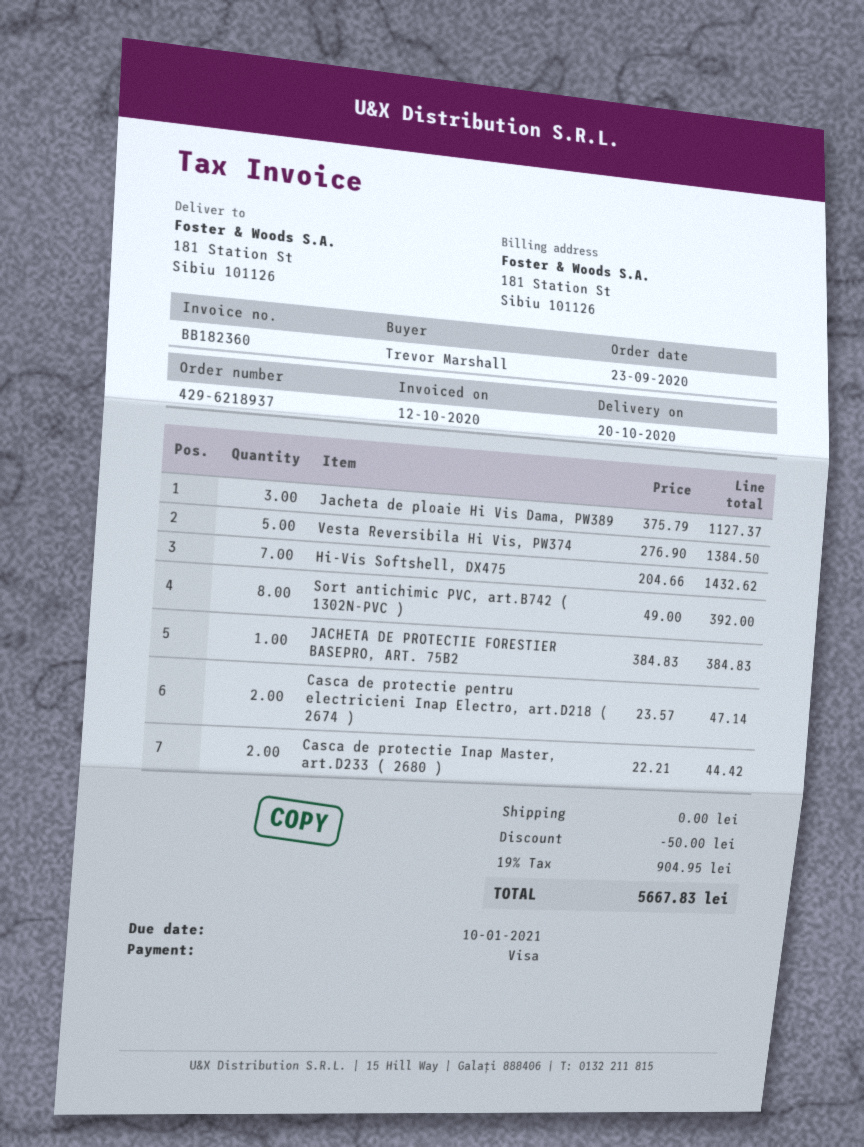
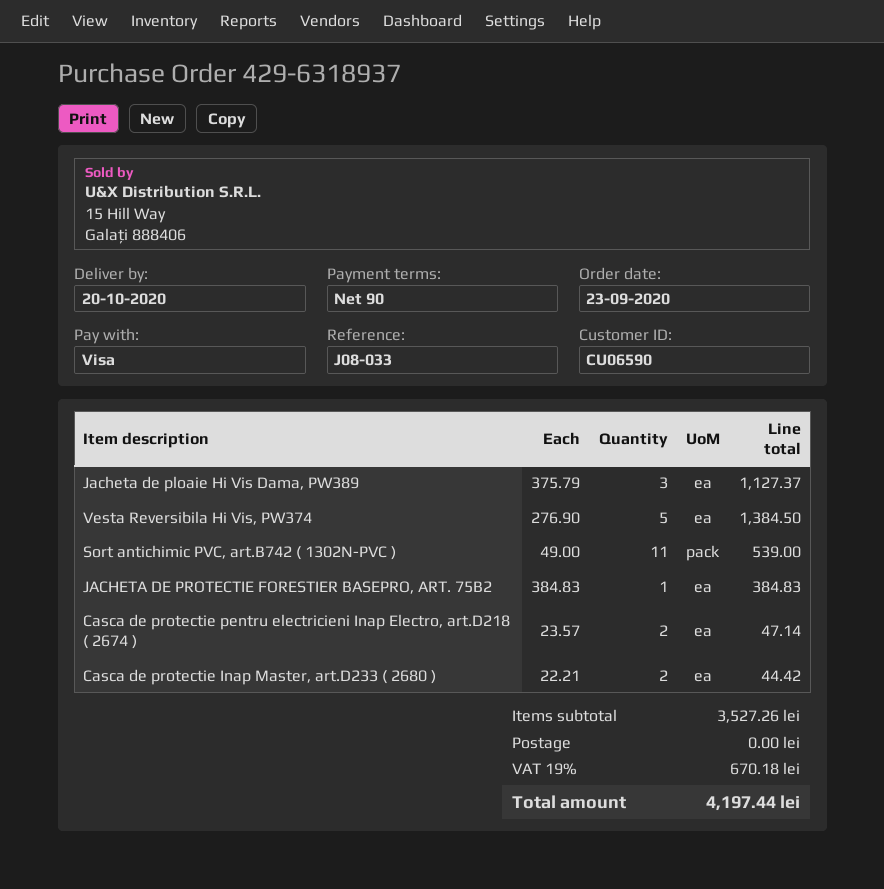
order number: 429-6218937 -> 429-6318937
Hi-Vis Softshell, DX475: 7 x 204.66 = 1432.62 -> none
Sort antichimic PVC, art.B742 ( 1302N-PVC ): 8 x 49.00 = 392.00 -> 11 x 49.00 = 539.00
discount: 50.00 -> none
tax: 19% = 904.95 -> 19% = 670.18
total: 5667.83 -> 4197.44

